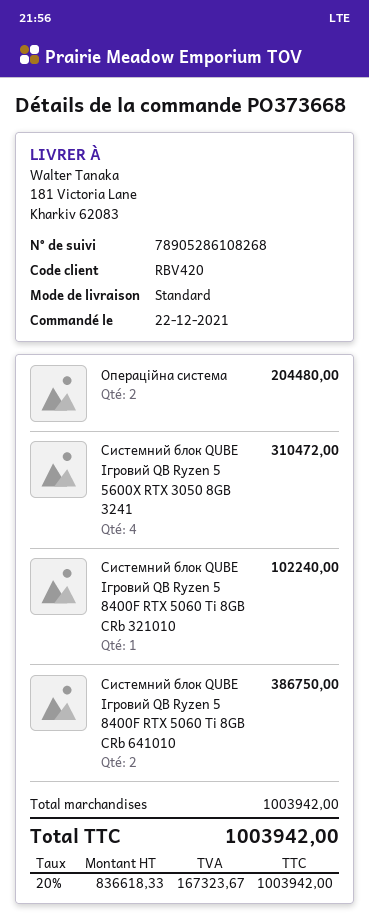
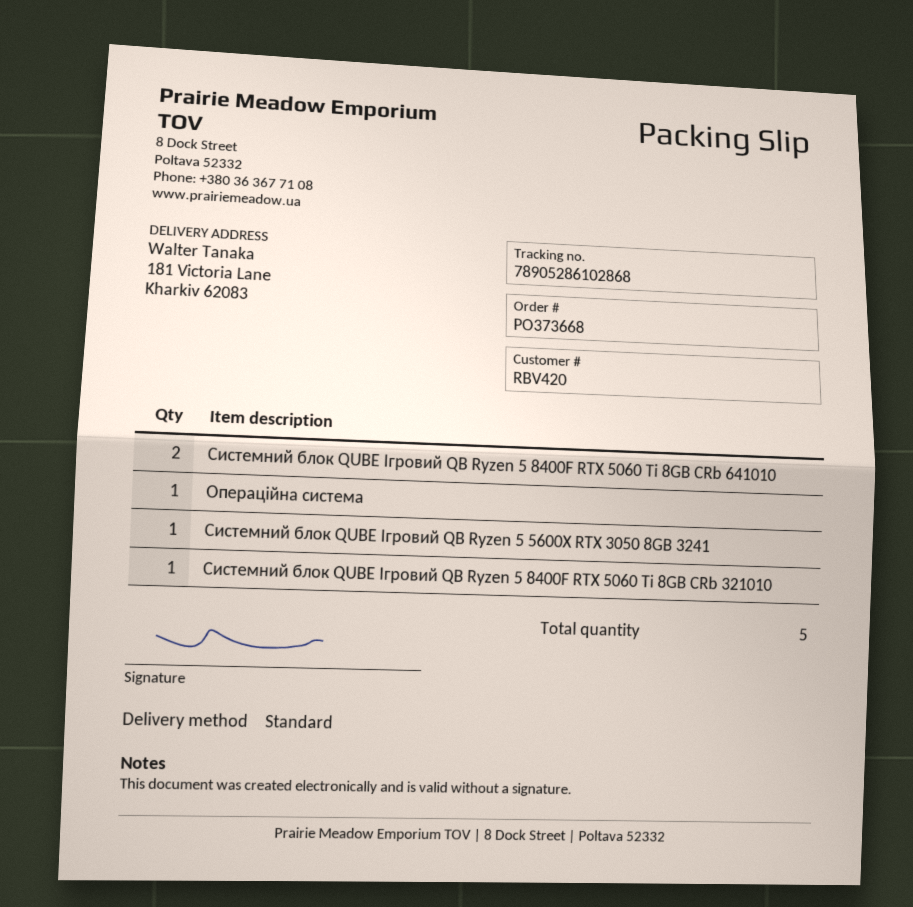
tracking number: 78905286108268 -> 78905286102868
Операційна система: 2 -> 1
Системний блок QUBE Ігровий QB Ryzen 5 5600X RTX 3050 8GB 3241: 4 -> 1

